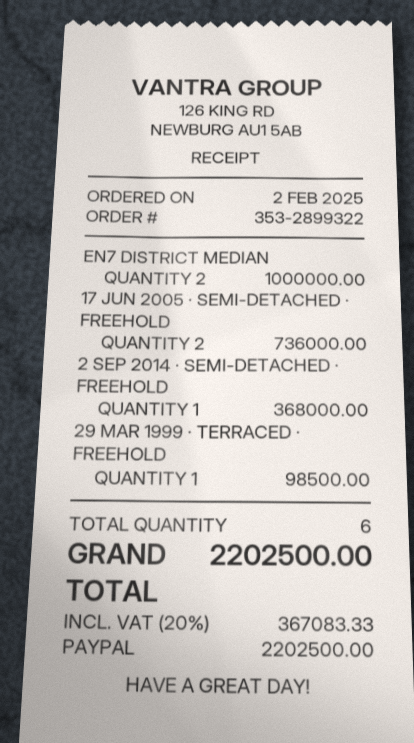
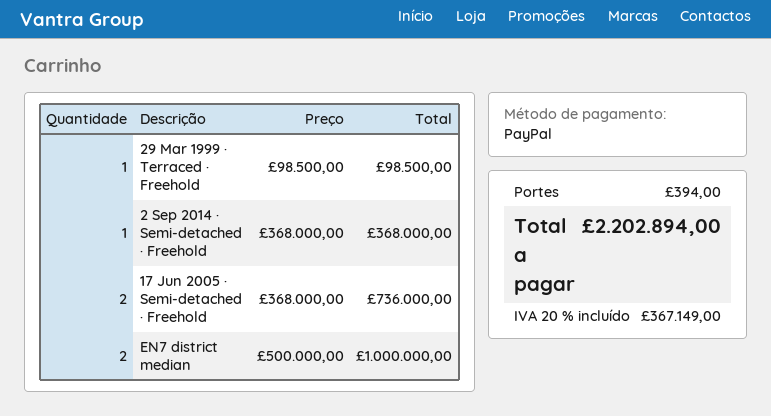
shipping: none -> 394.00
tax: 20% = 367083.33 -> 20% = 367149.00
total: 2202500.00 -> 2202894.00

